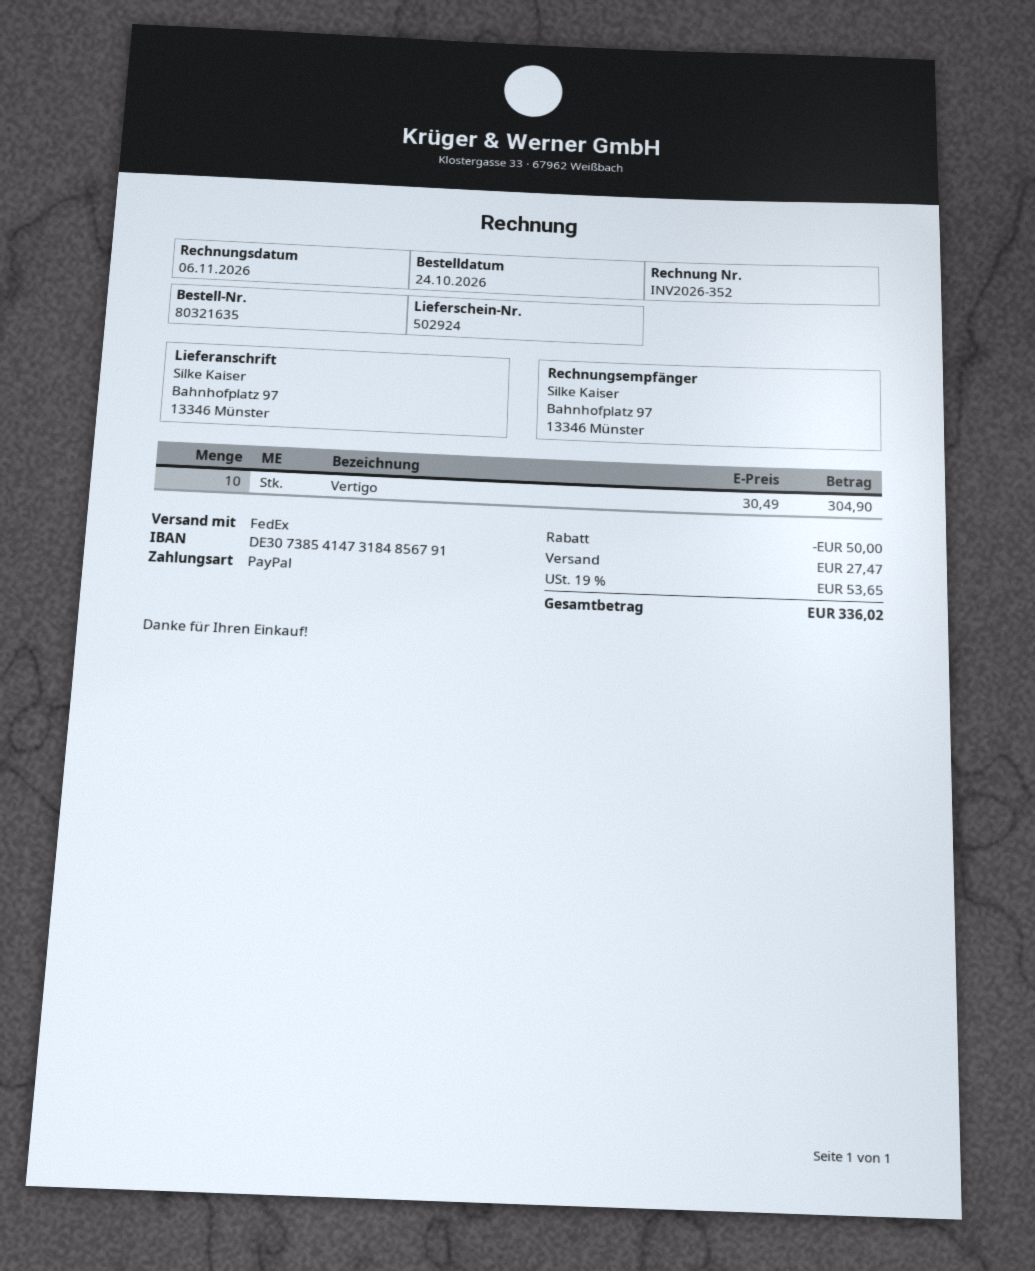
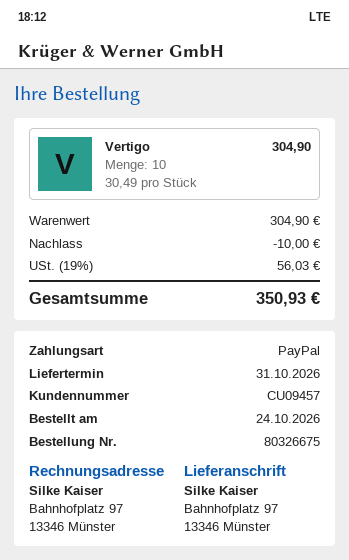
order number: 80321635 -> 80326675
discount: 50.00 -> 10.00
shipping: 27.47 -> none
tax: 19% = 53.65 -> 19% = 56.03
total: 336.02 -> 350.93

